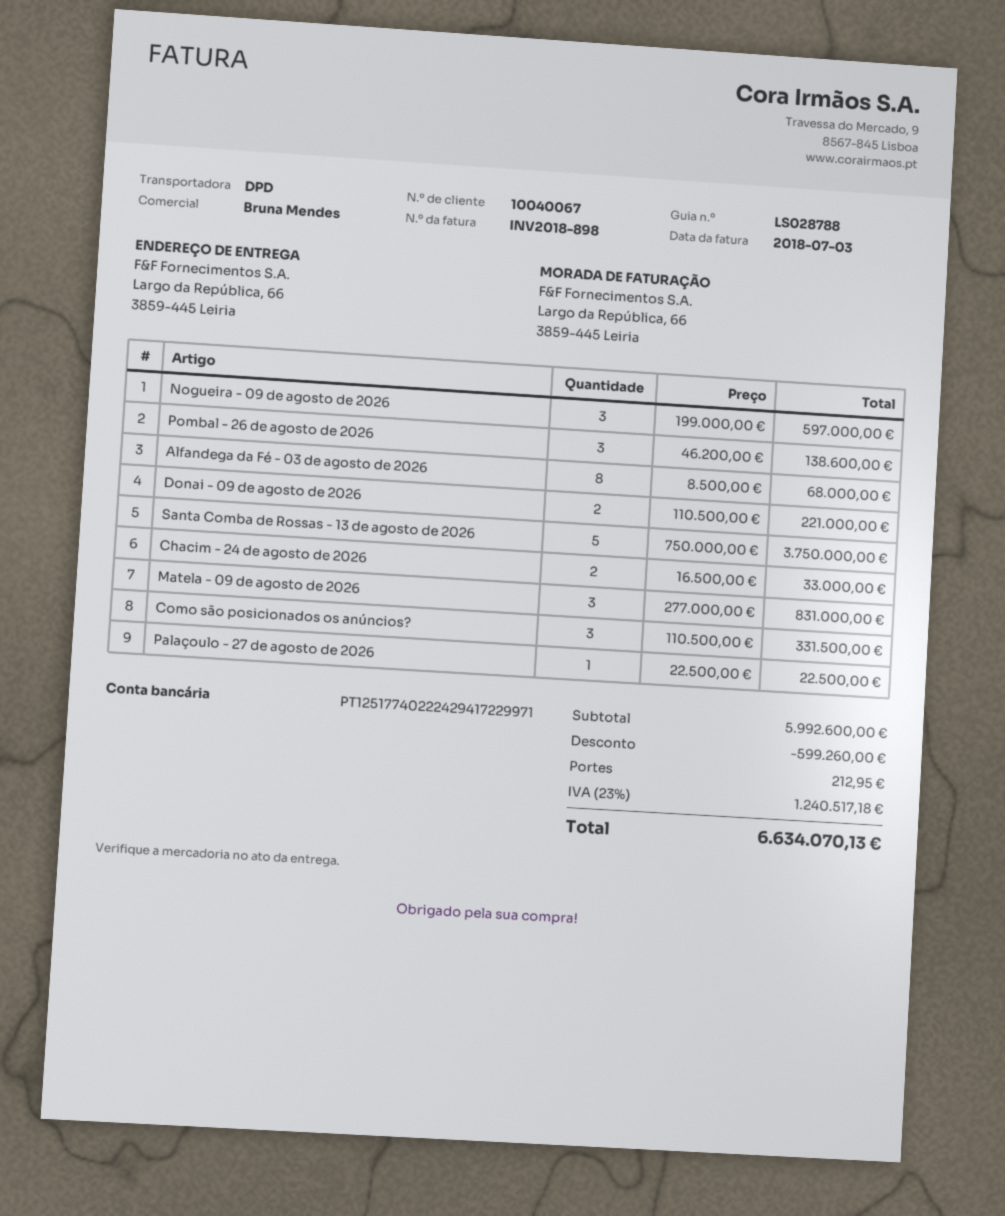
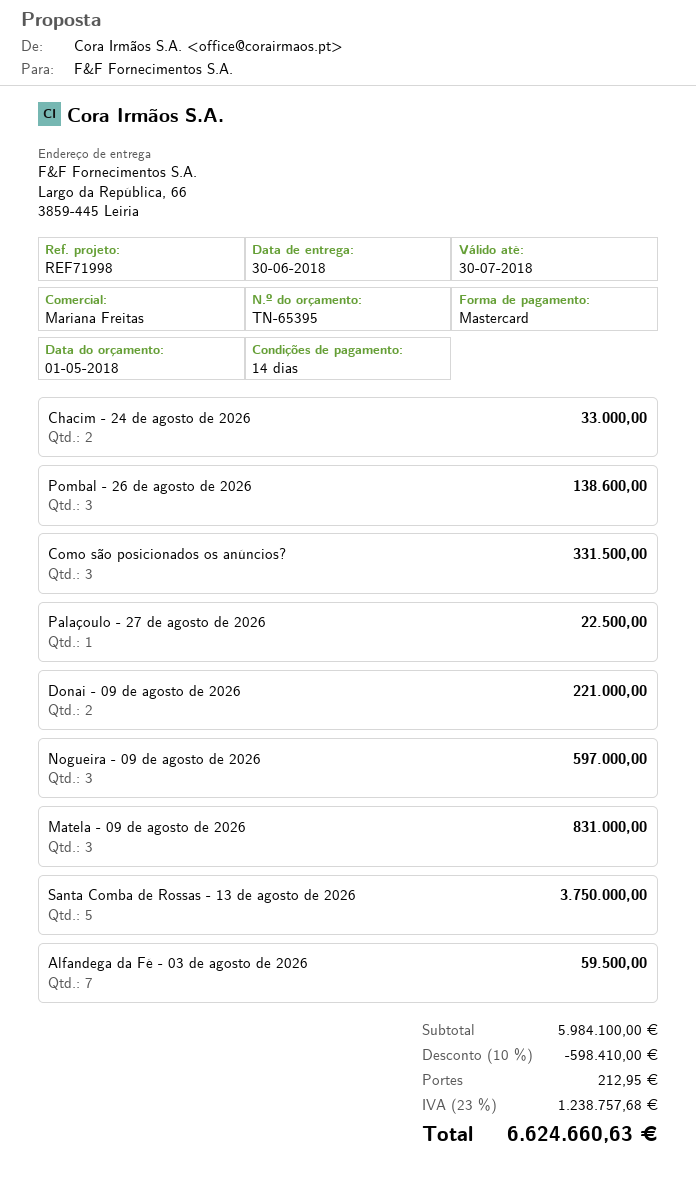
sales rep: Bruna Mendes -> Mariana Freitas
Alfandega da Fé - 03 de agosto de 2026: 8 for 68000.00 -> 7 for 59500.00
subtotal: 5992600.00 -> 5984100.00
discount: 599260.00 -> 598410.00
tax: 23% = 1240517.18 -> 23% = 1238757.68
total: 6634070.13 -> 6624660.63

